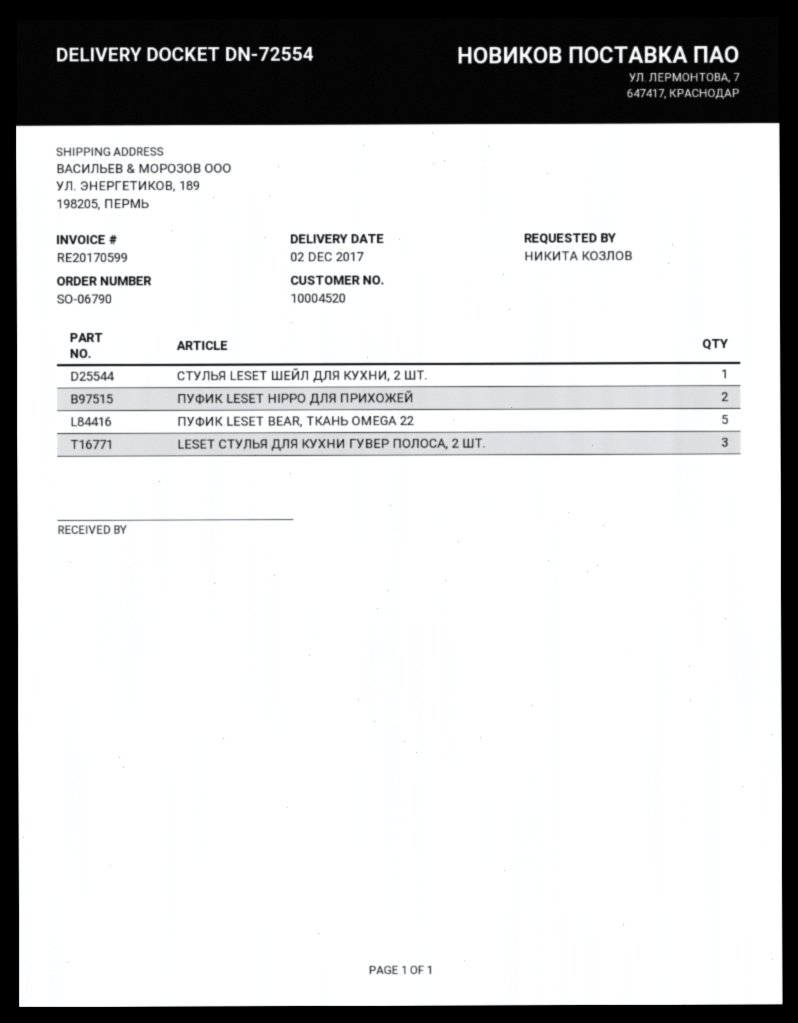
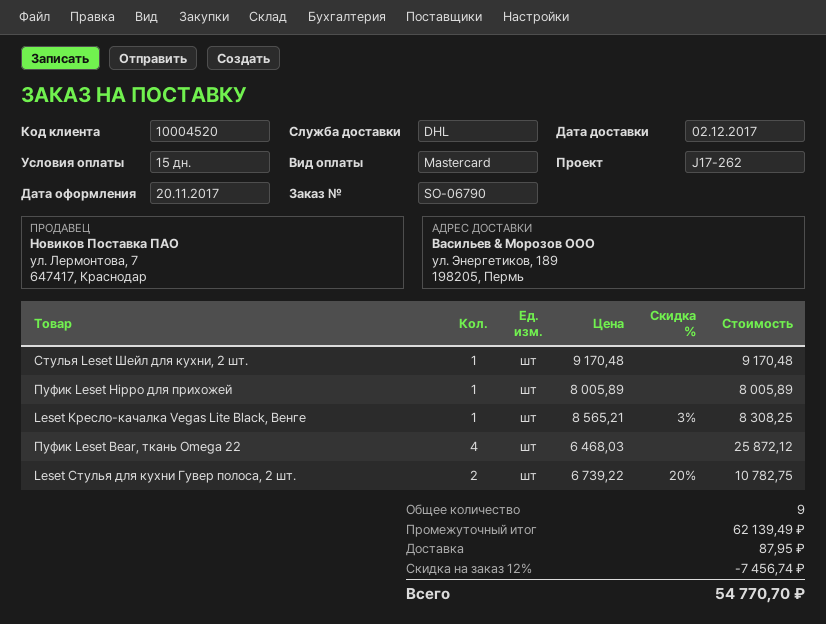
ПУФИК LESET HIPPO ДЛЯ ПРИХОЖЕЙ: 2 -> 1
ПУФИК LESET BEAR, ТКАНЬ OMEGA 22: 5 -> 4
LESET СТУЛЬЯ ДЛЯ КУХНИ ГУВЕР ПОЛОСА, 2 ШТ.: 3 -> 2
Leset Кресло-качалка Vegas Lite Black, Венге: none -> 1

